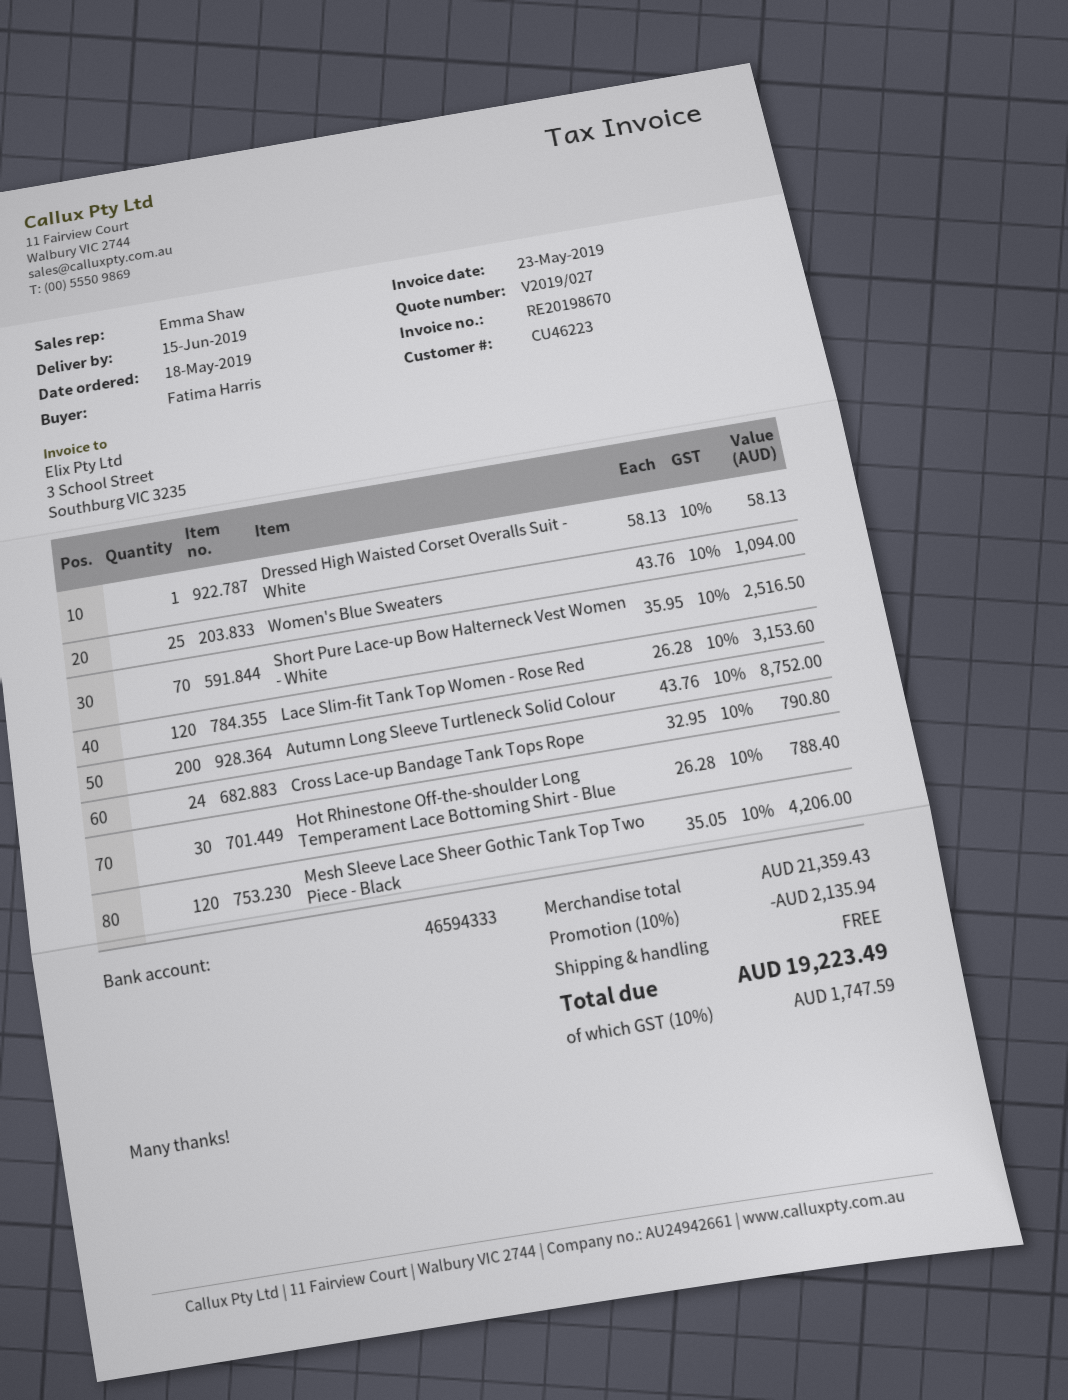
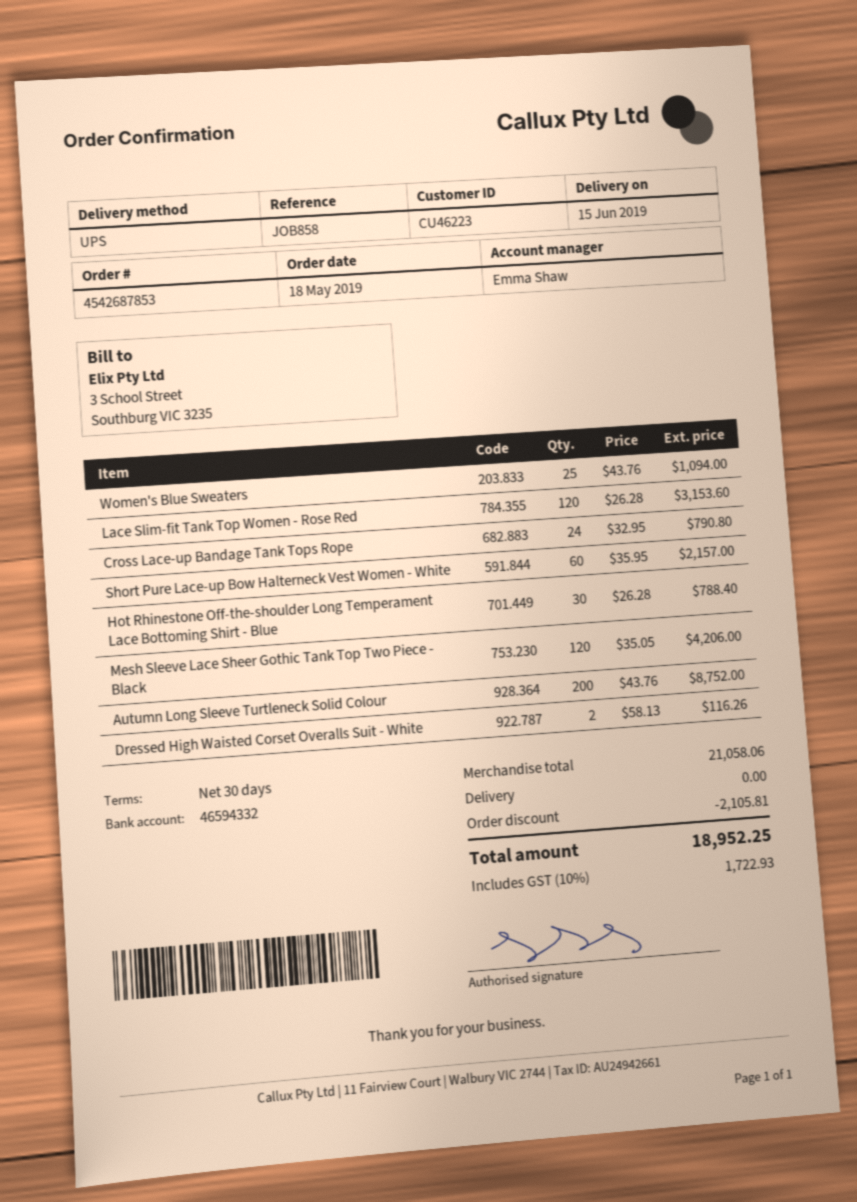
bank account: 46594333 -> 46594332
Dressed High Waisted Corset Overalls Suit - White: 1 x 58.13 = 58.13 -> 2 x 58.13 = 116.26
Short Pure Lace-up Bow Halterneck Vest Women - White: 70 x 35.95 = 2516.50 -> 60 x 35.95 = 2157.00
subtotal: 21359.43 -> 21058.06
discount: 2135.94 -> 2105.81
tax: 10% = 1747.59 -> 10% = 1722.93
total: 19223.49 -> 18952.25

